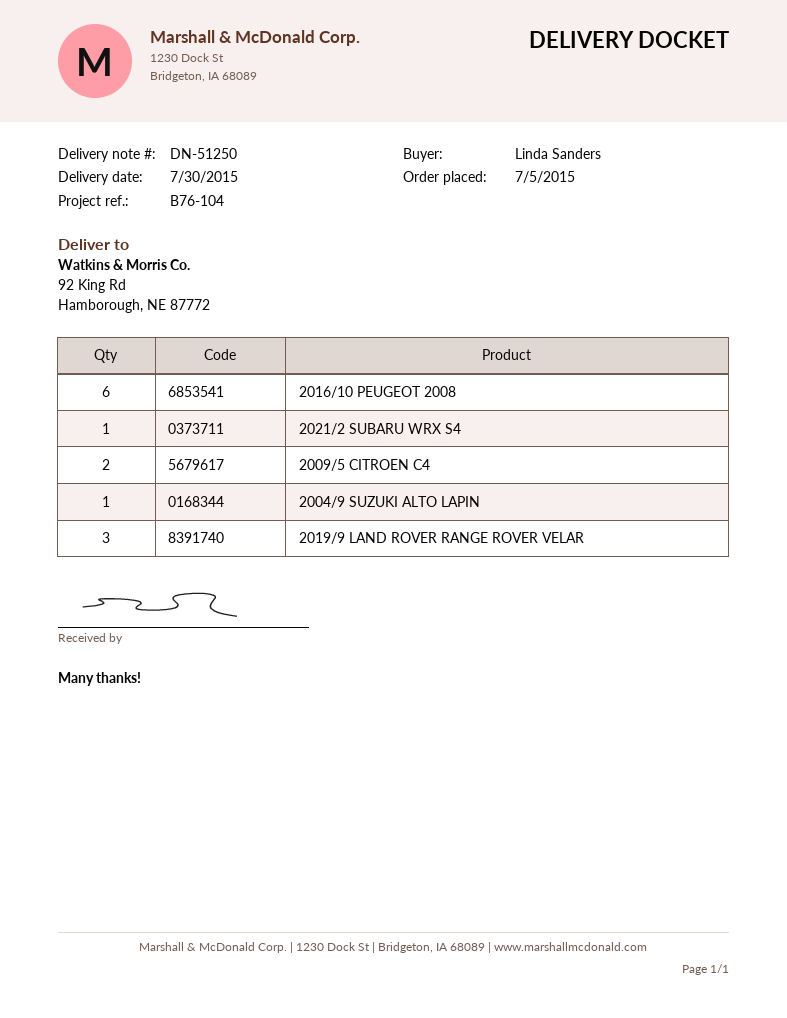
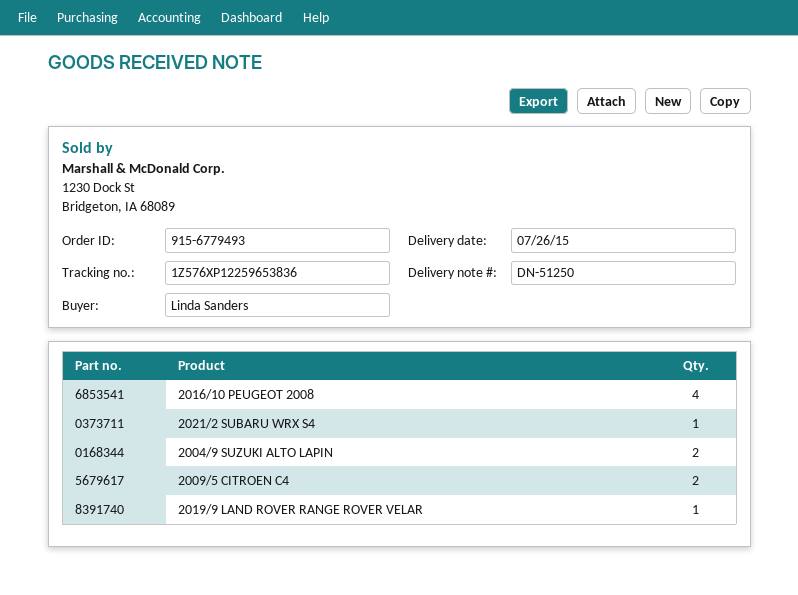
delivery date: 2015-07-30 -> 2015-07-26
2016/10 PEUGEOT 2008: 6 -> 4
2004/9 SUZUKI ALTO LAPIN: 1 -> 2
2019/9 LAND ROVER RANGE ROVER VELAR: 3 -> 1

